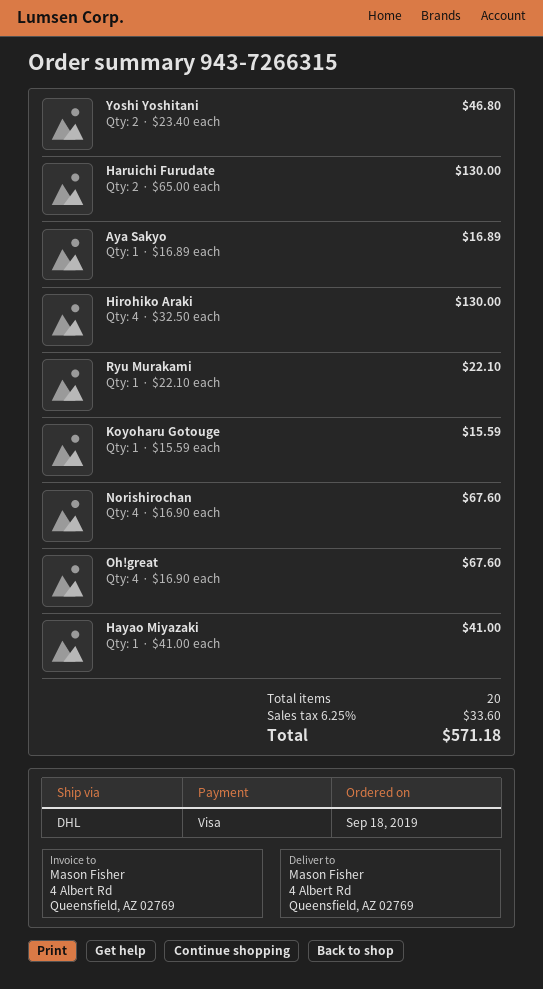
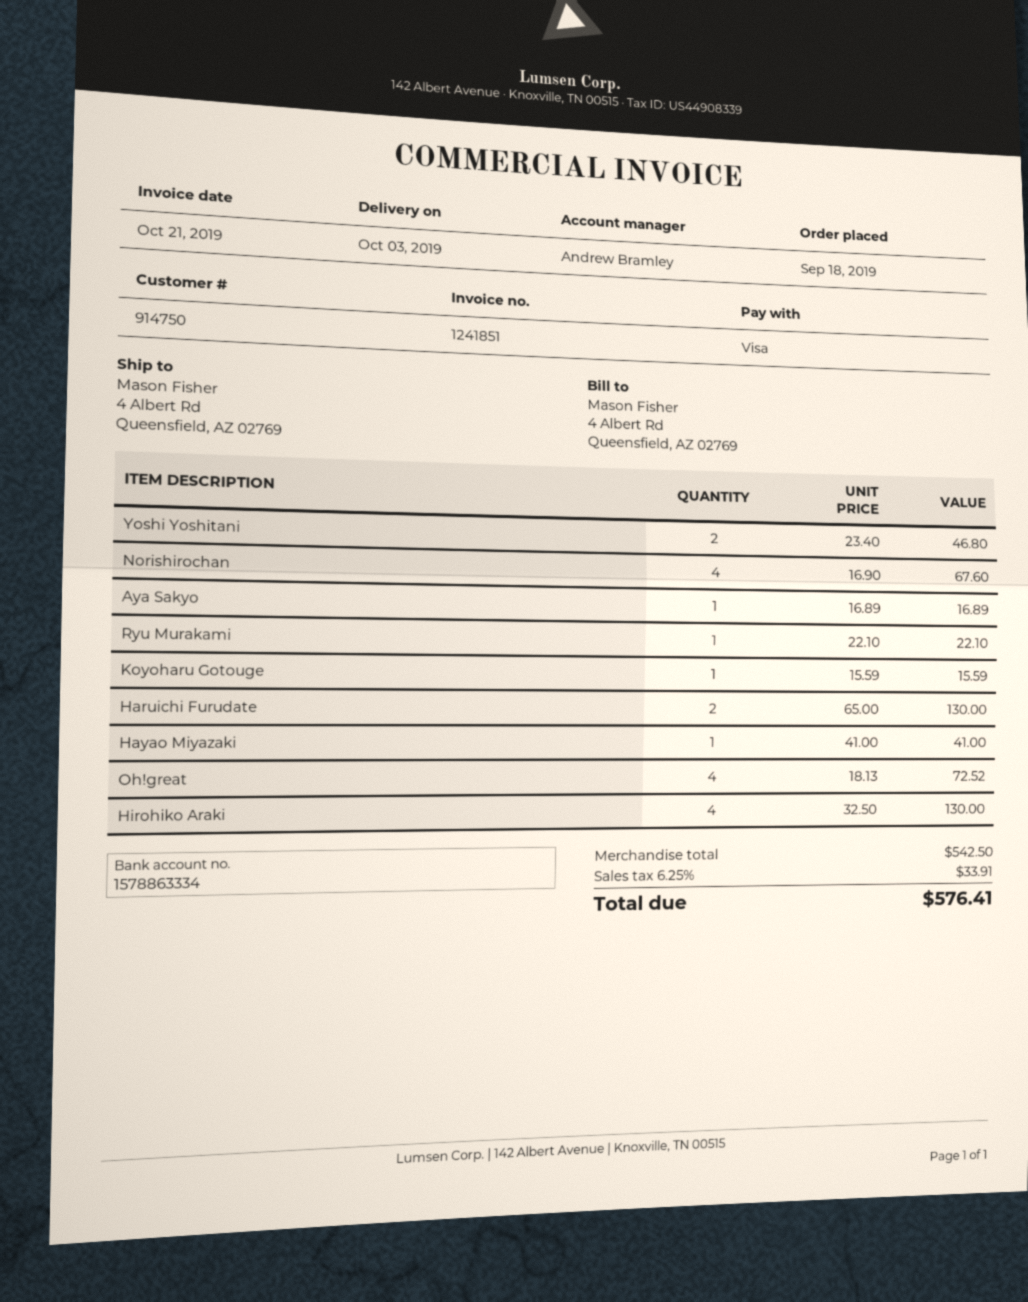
Oh!great: 4 x 16.90 = 67.60 -> 4 x 18.13 = 72.52
tax: 6.25% = 33.60 -> 6.25% = 33.91
total: 571.18 -> 576.41

